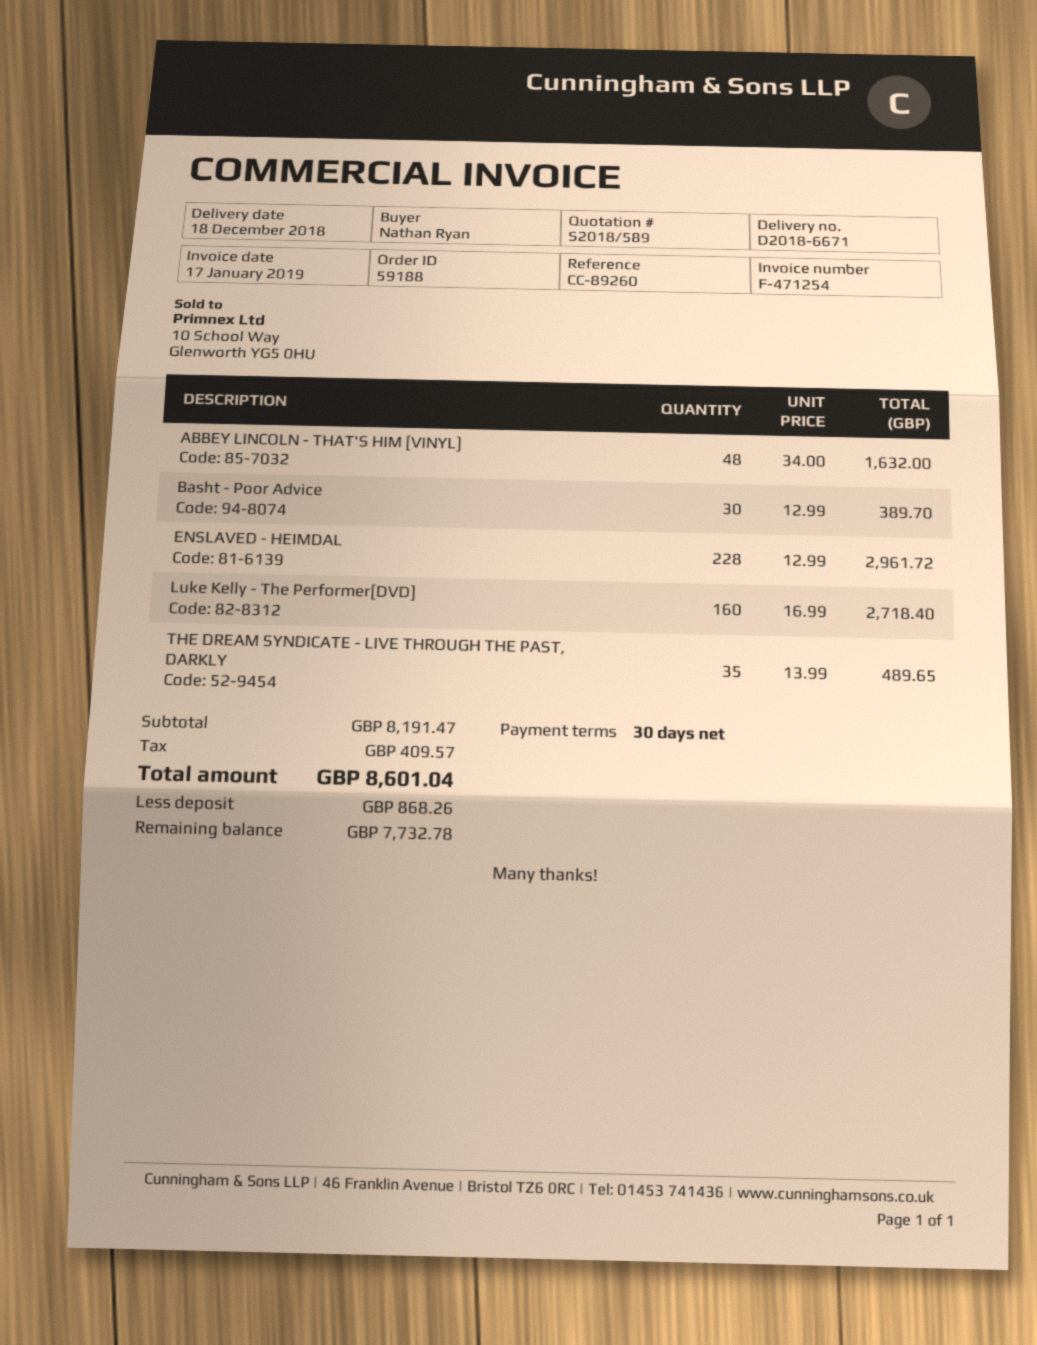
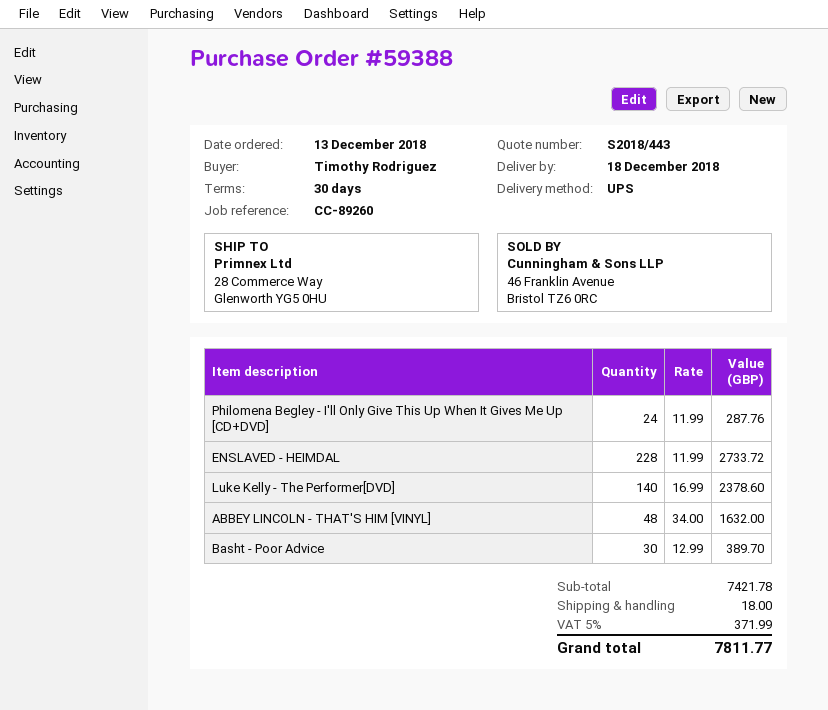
quote number: S2018/589 -> S2018/443
order number: 59188 -> 59388
ordered by: Nathan Ryan -> Timothy Rodriguez
ENSLAVED - HEIMDAL: 228 x 12.99 = 2961.72 -> 228 x 11.99 = 2733.72
Luke Kelly - The Performer[DVD]: 160 x 16.99 = 2718.40 -> 140 x 16.99 = 2378.60
THE DREAM SYNDICATE - LIVE THROUGH THE PAST, DARKLY: 35 x 13.99 = 489.65 -> none
Philomena Begley - I'll Only Give This Up When It Gives Me Up [CD+DVD]: none -> 24 x 11.99 = 287.76
subtotal: 8191.47 -> 7421.78
shipping: none -> 18.00
tax: 409.57 -> 371.99
total: 8601.04 -> 7811.77

